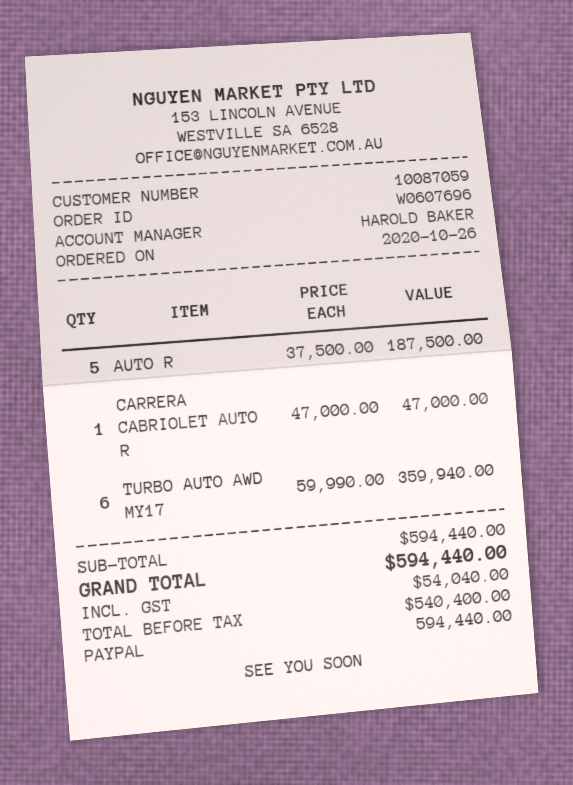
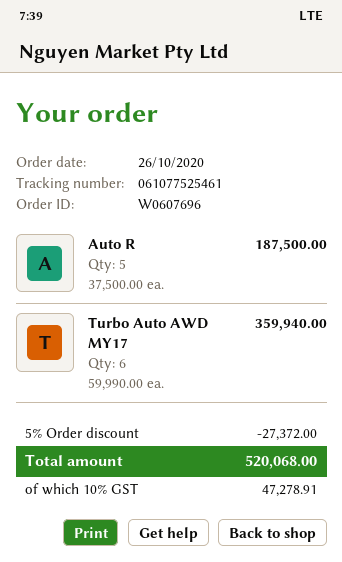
CARRERA CABRIOLET AUTO R: 1 x 47000.00 = 47000.00 -> none
discount: none -> 5% = 27372.00
tax: 54040.00 -> 47278.91
total: 594440.00 -> 520068.00

